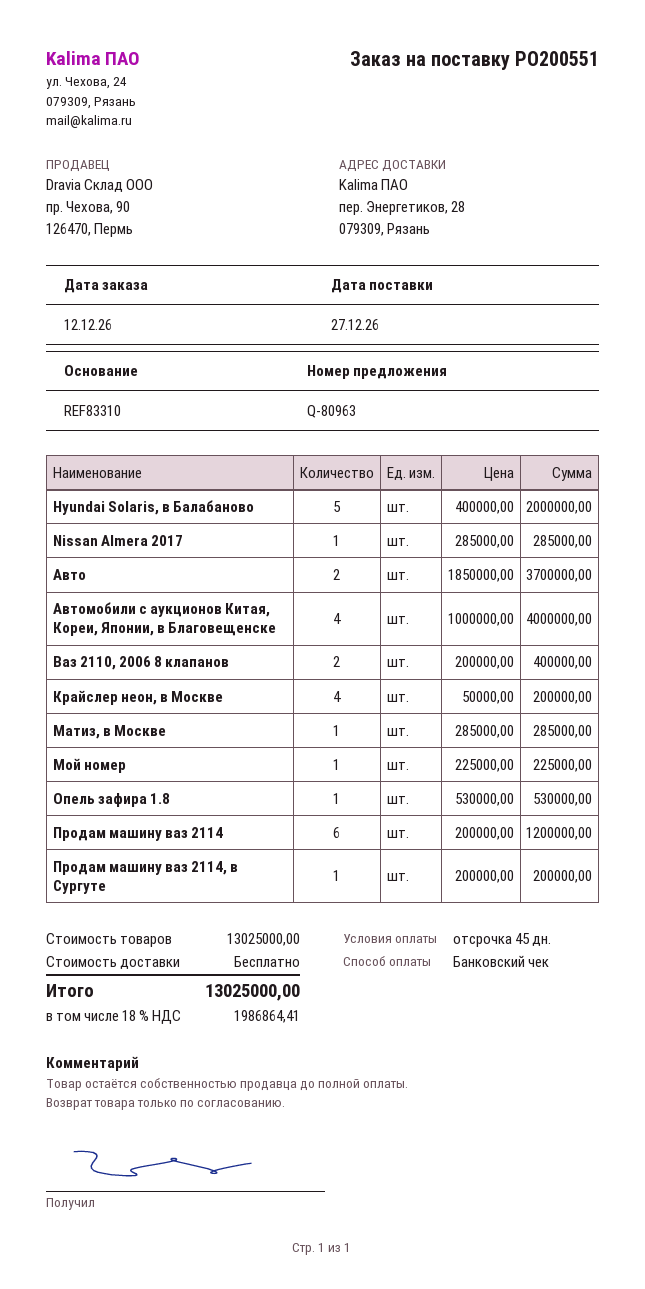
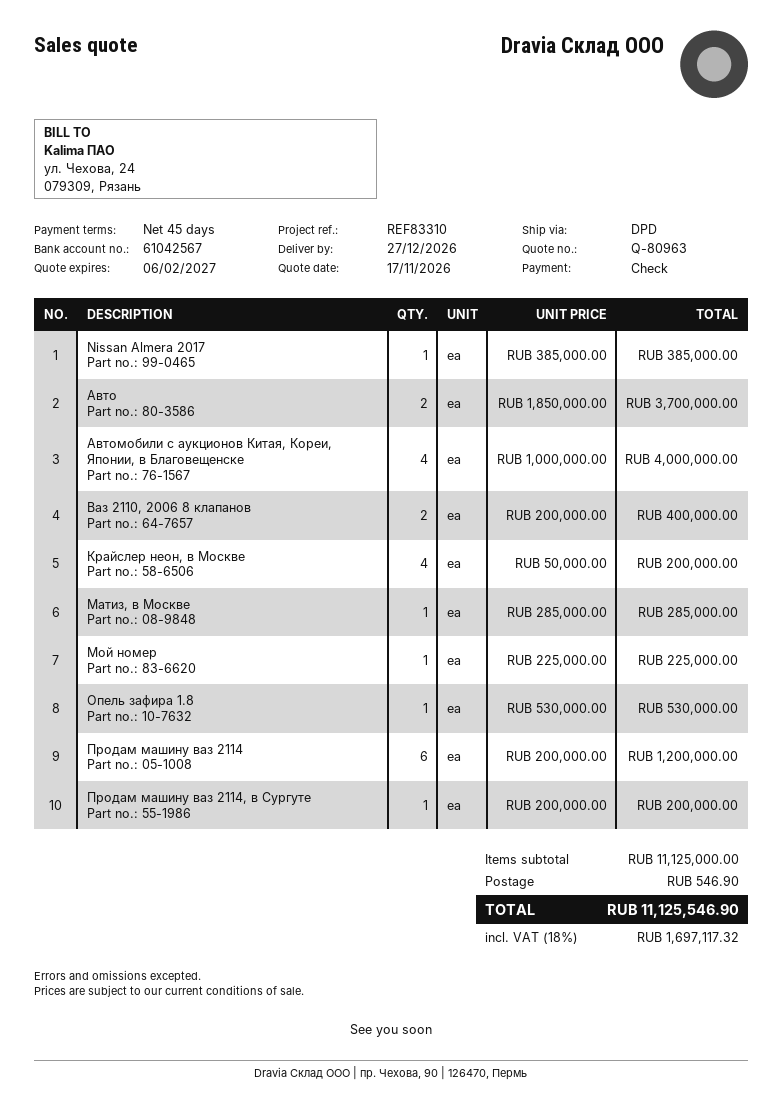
Hyundai Solaris, в Балабаново: 5 x 400000.00 = 2000000.00 -> none
Nissan Almera 2017: 1 x 285000.00 = 285000.00 -> 1 x 385000.00 = 385000.00
subtotal: 13025000.00 -> 11125000.00
shipping: 0.00 -> 546.90
tax: 18% = 1986864.41 -> 18% = 1697117.32
total: 13025000.00 -> 11125546.90

